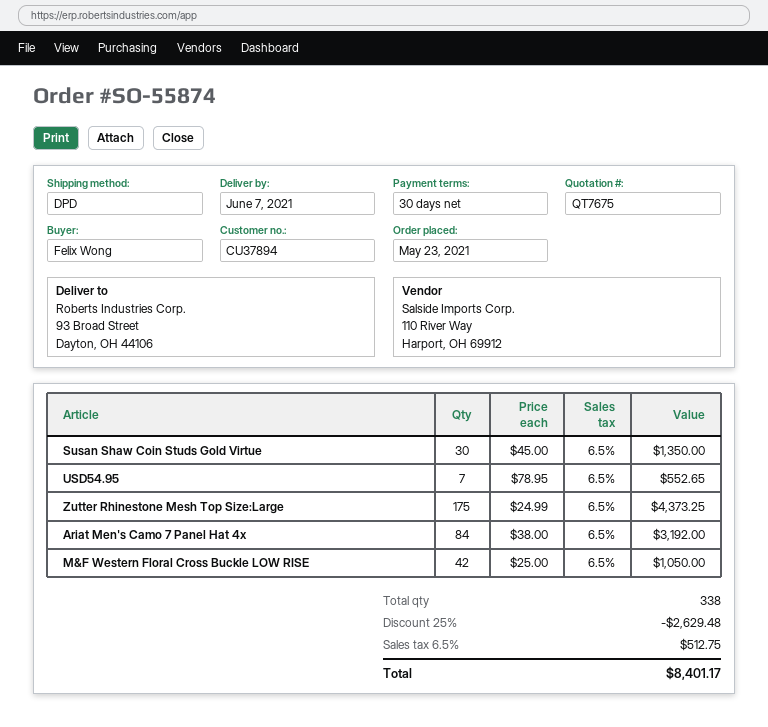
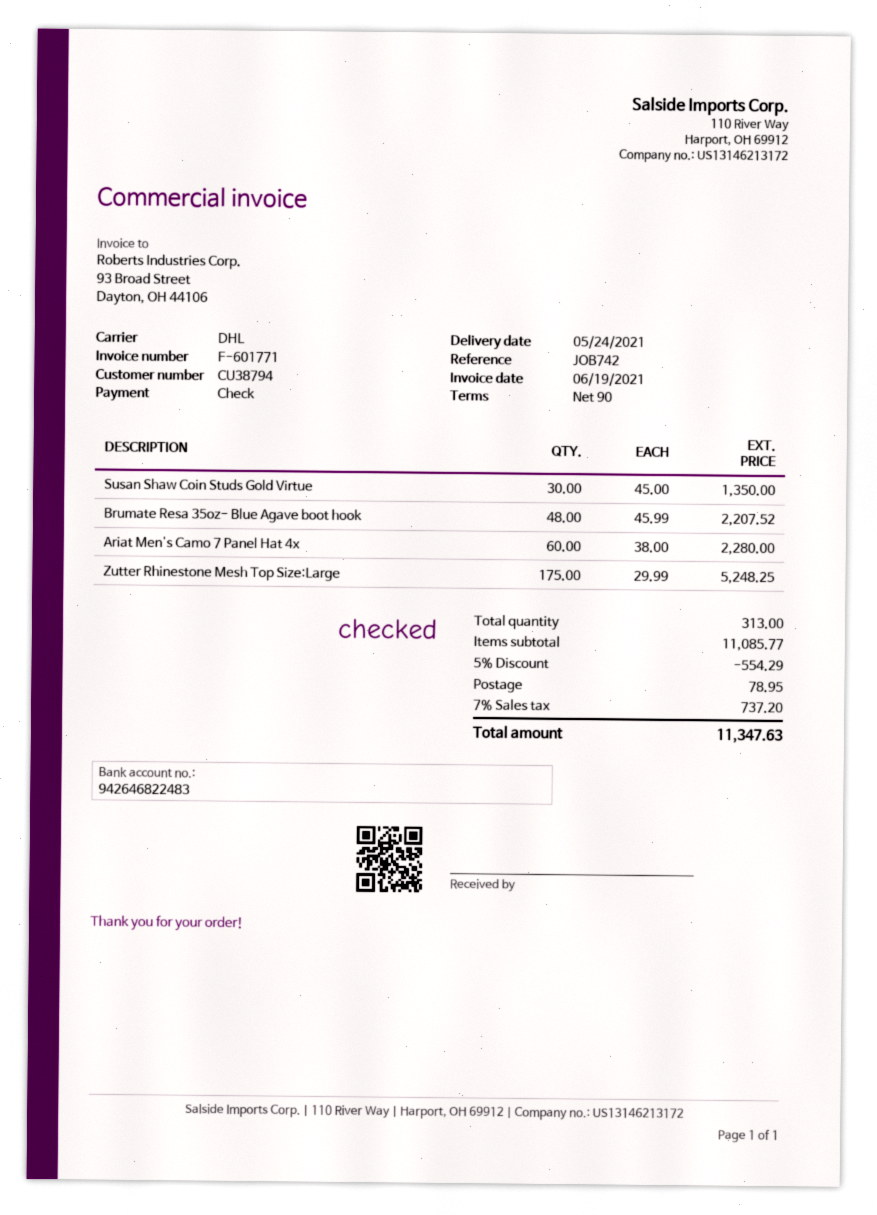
delivery date: 2021-06-07 -> 2021-05-24
payment terms: 30 days -> 90 days
customer number: CU37894 -> CU38794
shipping method: DPD -> DHL
USD54.95: 7 x 78.95 = 552.65 -> none
Zutter Rhinestone Mesh Top Size:Large: 175 x 24.99 = 4373.25 -> 175 x 29.99 = 5248.25
Ariat Men's Camo 7 Panel Hat 4x: 84 x 38.00 = 3192.00 -> 60 x 38.00 = 2280.00
M&F Western Floral Cross Buckle LOW RISE: 42 x 25.00 = 1050.00 -> none
Brumate Resa 35oz- Blue Agave boot hook: none -> 48 x 45.99 = 2207.52
total quantity: 338 -> 313
discount: 25% = 2629.48 -> 5% = 554.29
shipping: none -> 78.95
tax: 6.5% = 512.75 -> 7% = 737.20
total: 8401.17 -> 11347.63

